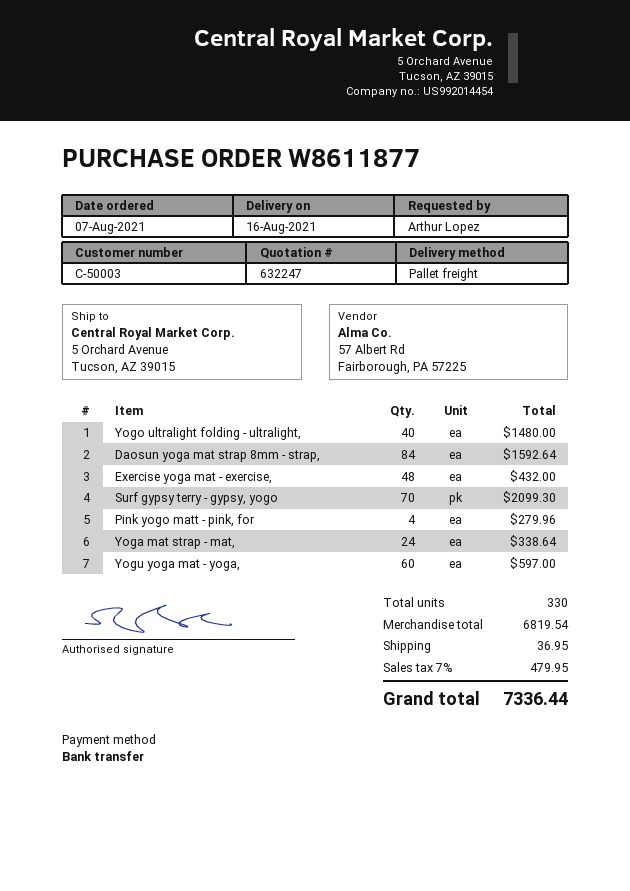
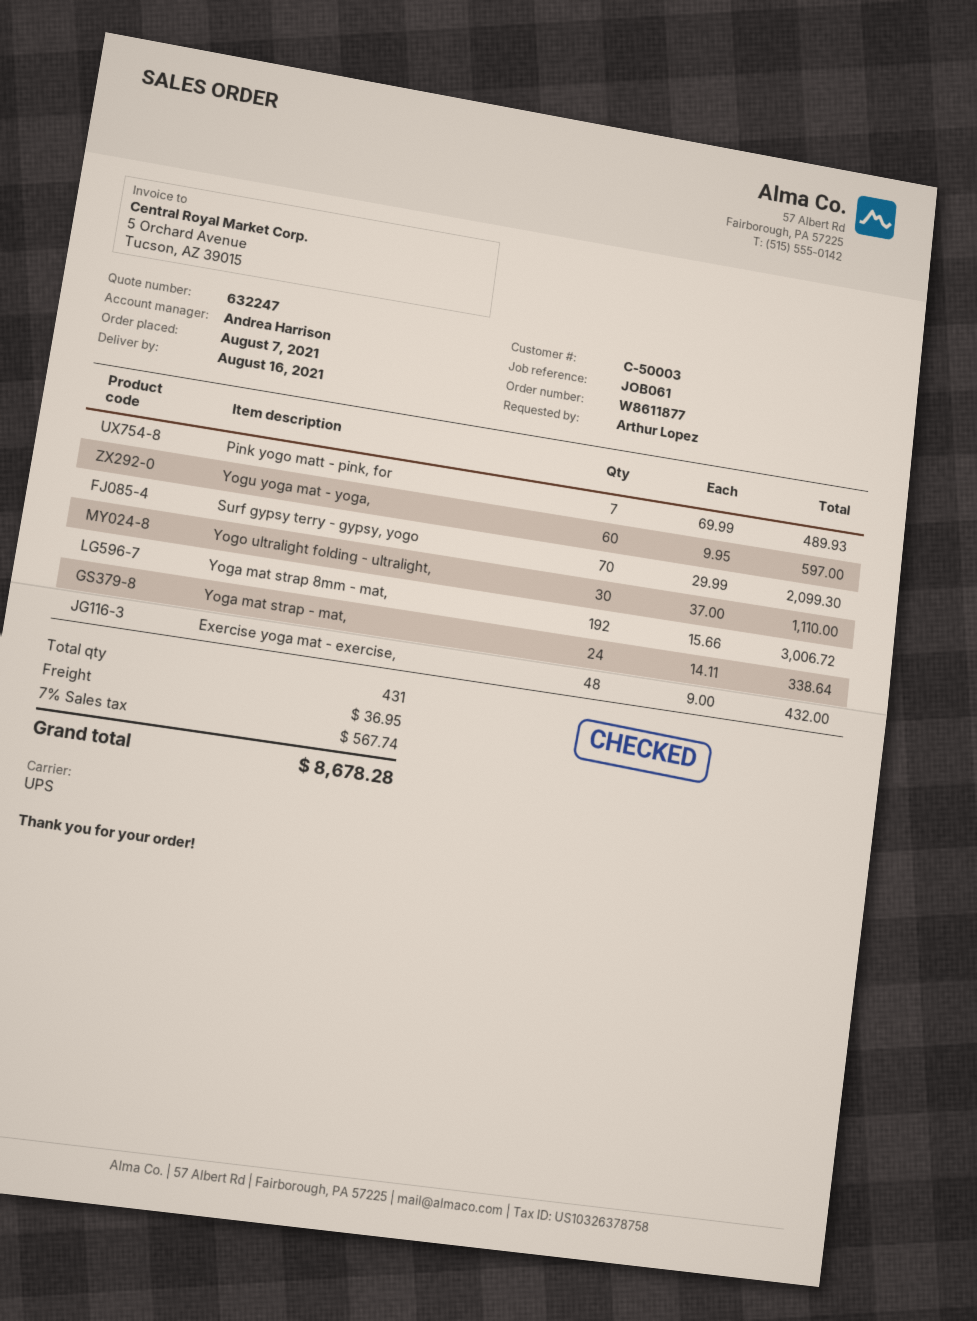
shipping method: pallet freight -> UPS
Yogo ultralight folding - ultralight,: 40 for 1480.00 -> 30 for 1110.00
Daosun yoga mat strap 8mm - strap,: 84 for 1592.64 -> none
Pink yogo matt - pink, for: 4 for 279.96 -> 7 for 489.93
Yoga mat strap 8mm - mat,: none -> 192 for 3006.72
total quantity: 330 -> 431
tax: 7% = 479.95 -> 7% = 567.74
total: 7336.44 -> 8678.28

